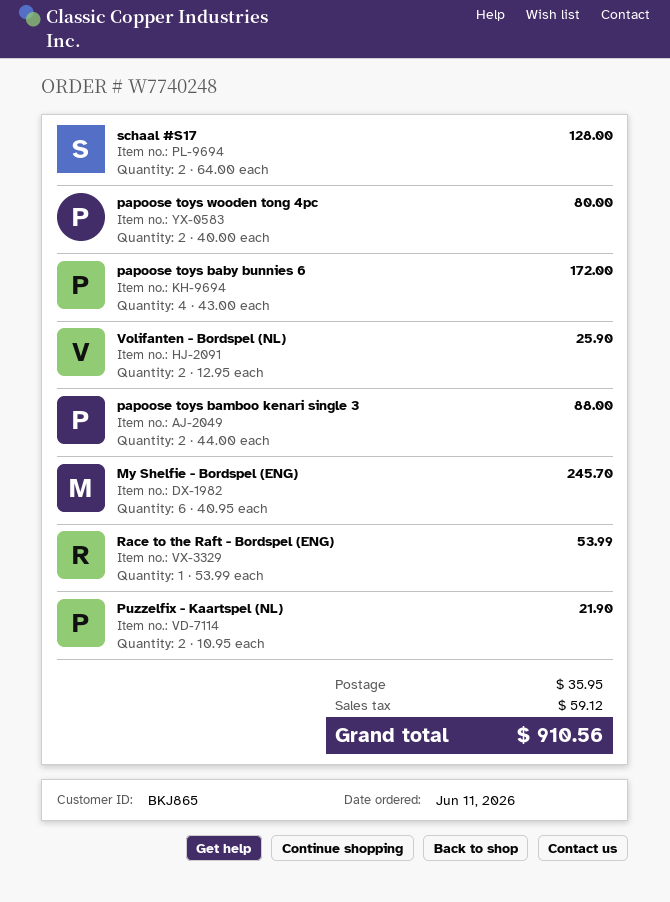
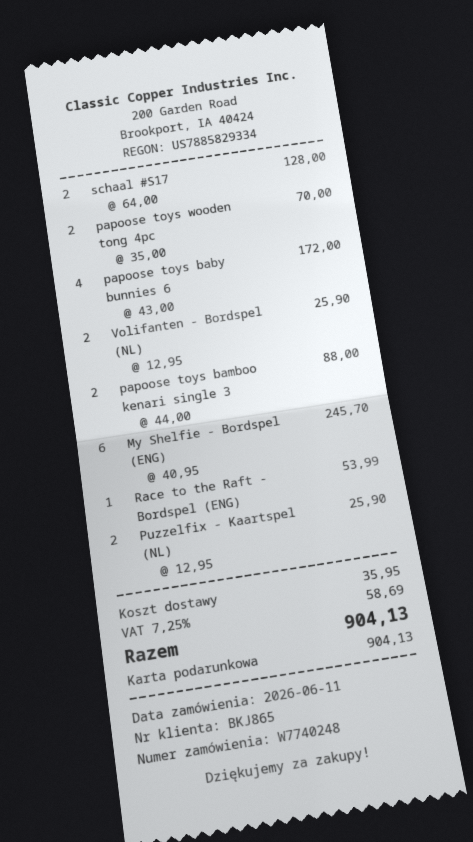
papoose toys wooden tong 4pc: 2 x 40.00 = 80.00 -> 2 x 35.00 = 70.00
Puzzelfix - Kaartspel (NL): 2 x 10.95 = 21.90 -> 2 x 12.95 = 25.90
tax: 59.12 -> 58.69
total: 910.56 -> 904.13

